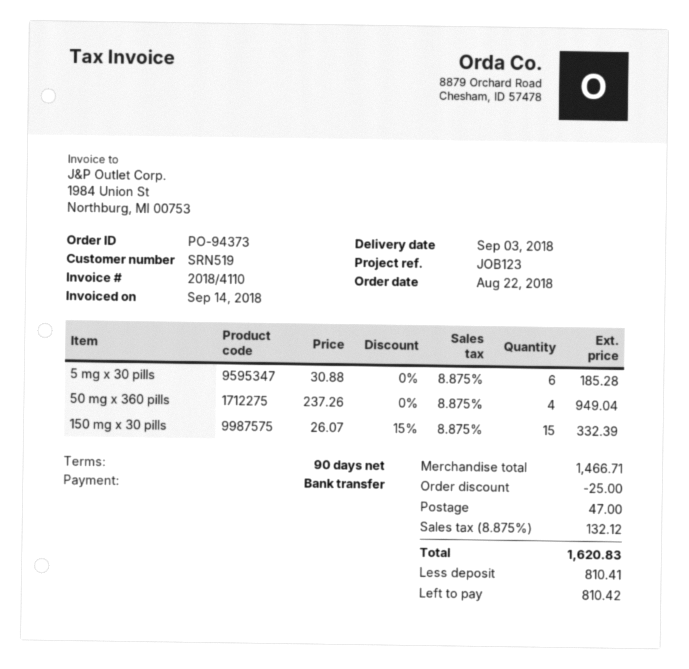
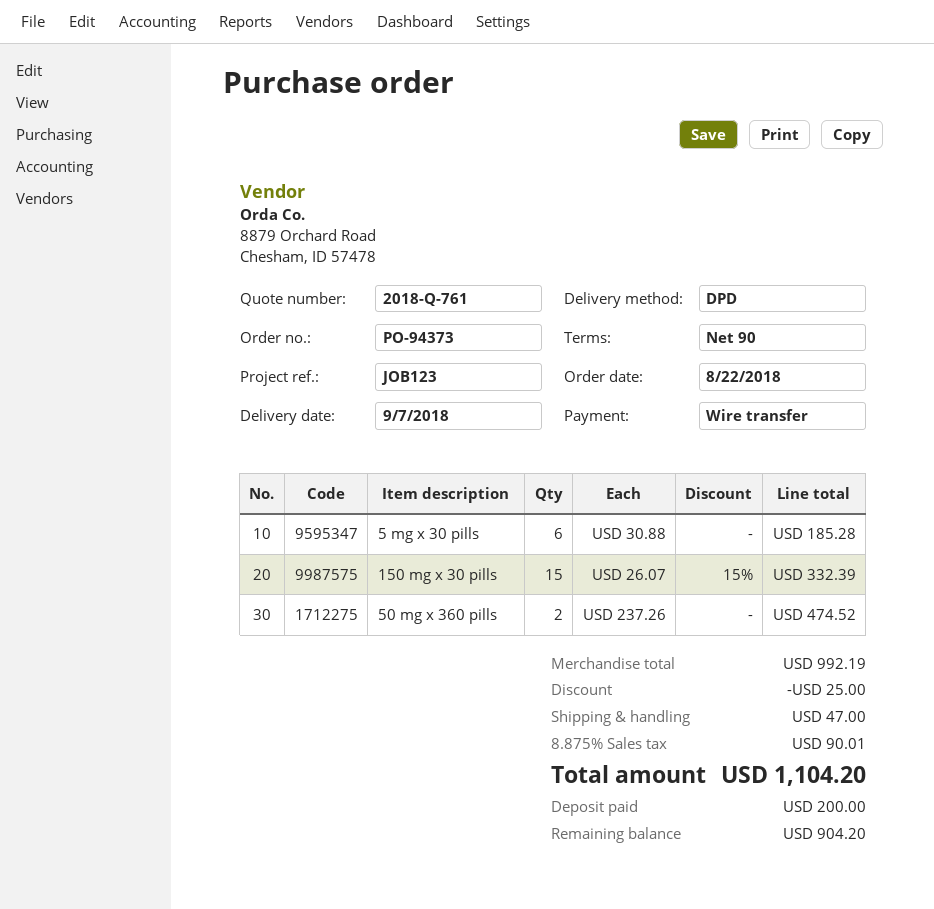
delivery date: 2018-09-03 -> 2018-09-07
50 mg x 360 pills: 4 x 237.26 = 949.04 -> 2 x 237.26 = 474.52
subtotal: 1466.71 -> 992.19
tax: 8.875% = 132.12 -> 8.875% = 90.01
total: 1620.83 -> 1104.20
deposit: 810.41 -> 200.00
balance: 810.42 -> 904.20

